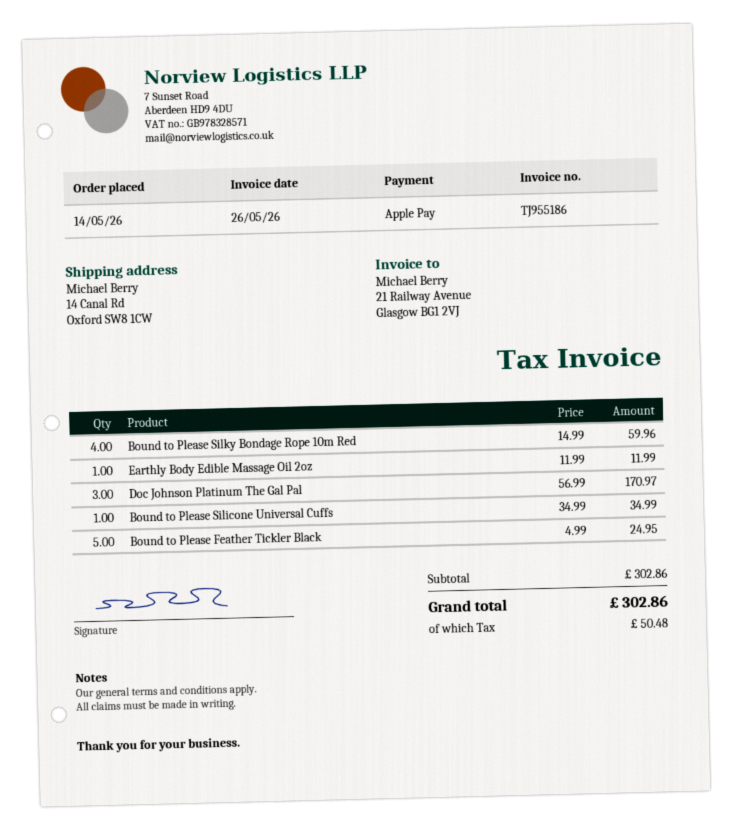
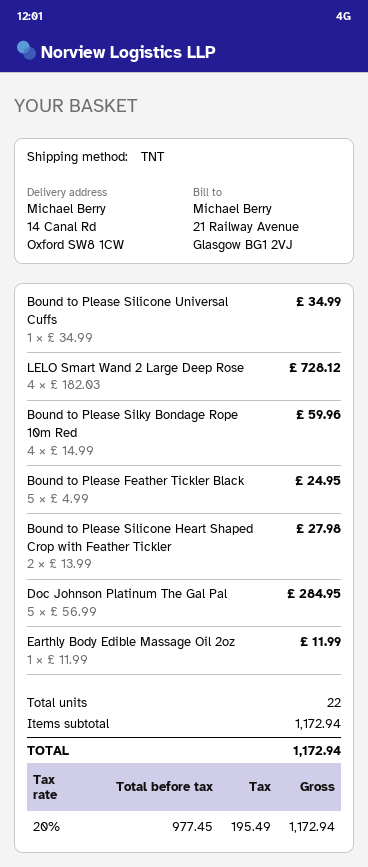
Doc Johnson Platinum The Gal Pal: 3 x 56.99 = 170.97 -> 5 x 56.99 = 284.95
LELO Smart Wand 2 Large Deep Rose: none -> 4 x 182.03 = 728.12
Bound to Please Silicone Heart Shaped Crop with Feather Tickler: none -> 2 x 13.99 = 27.98
subtotal: 302.86 -> 1172.94
tax: 50.48 -> 195.49
total: 302.86 -> 1172.94

